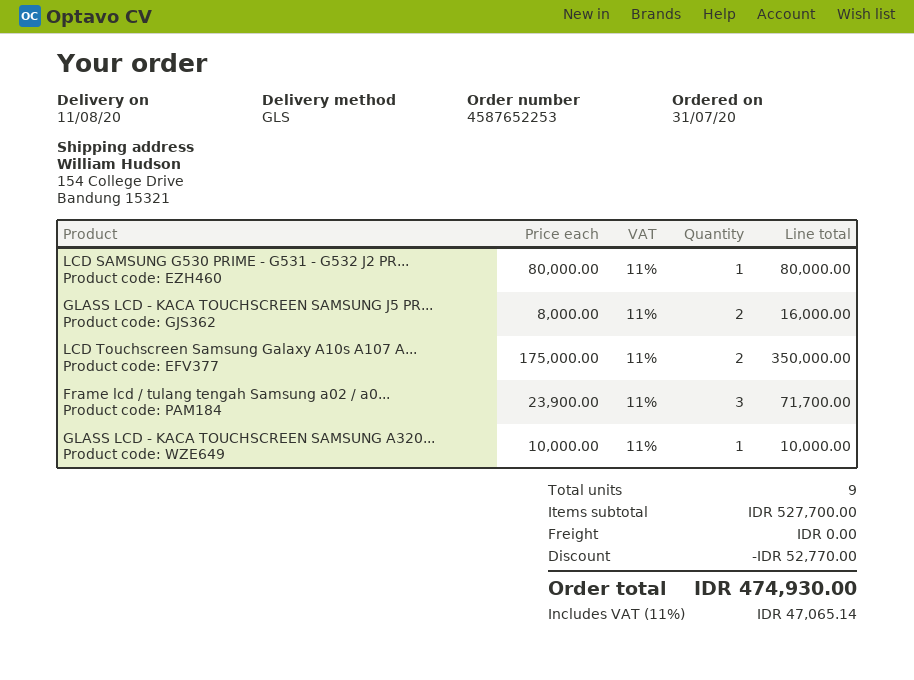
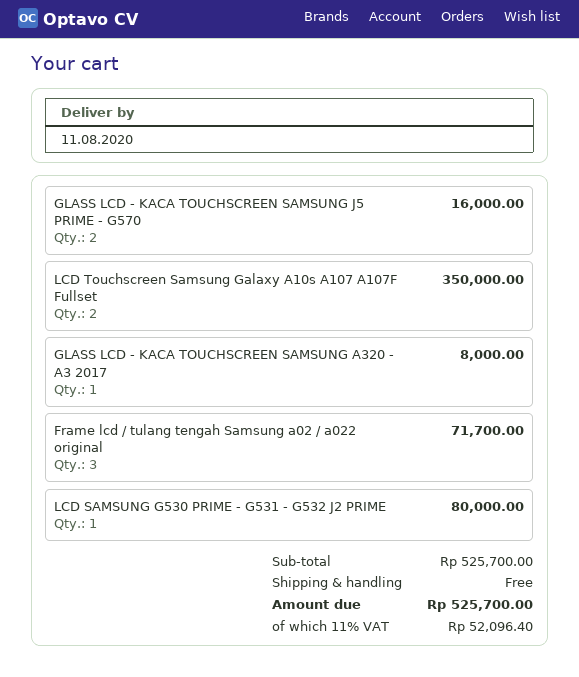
GLASS LCD - KACA TOUCHSCREEN SAMSUNG A320...: 1 for 10000.00 -> 1 for 8000.00
subtotal: 527700.00 -> 525700.00
discount: 52770.00 -> none
tax: 11% = 47065.14 -> 11% = 52096.40
total: 474930.00 -> 525700.00

